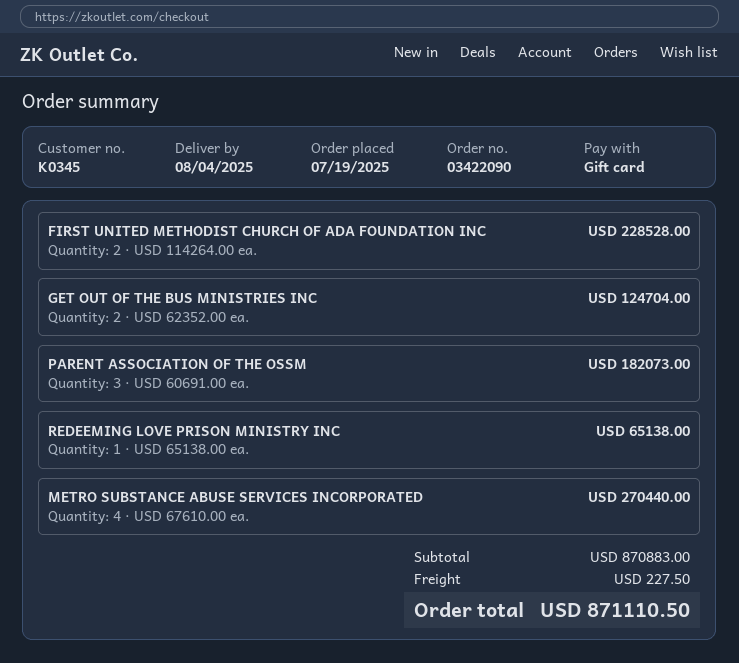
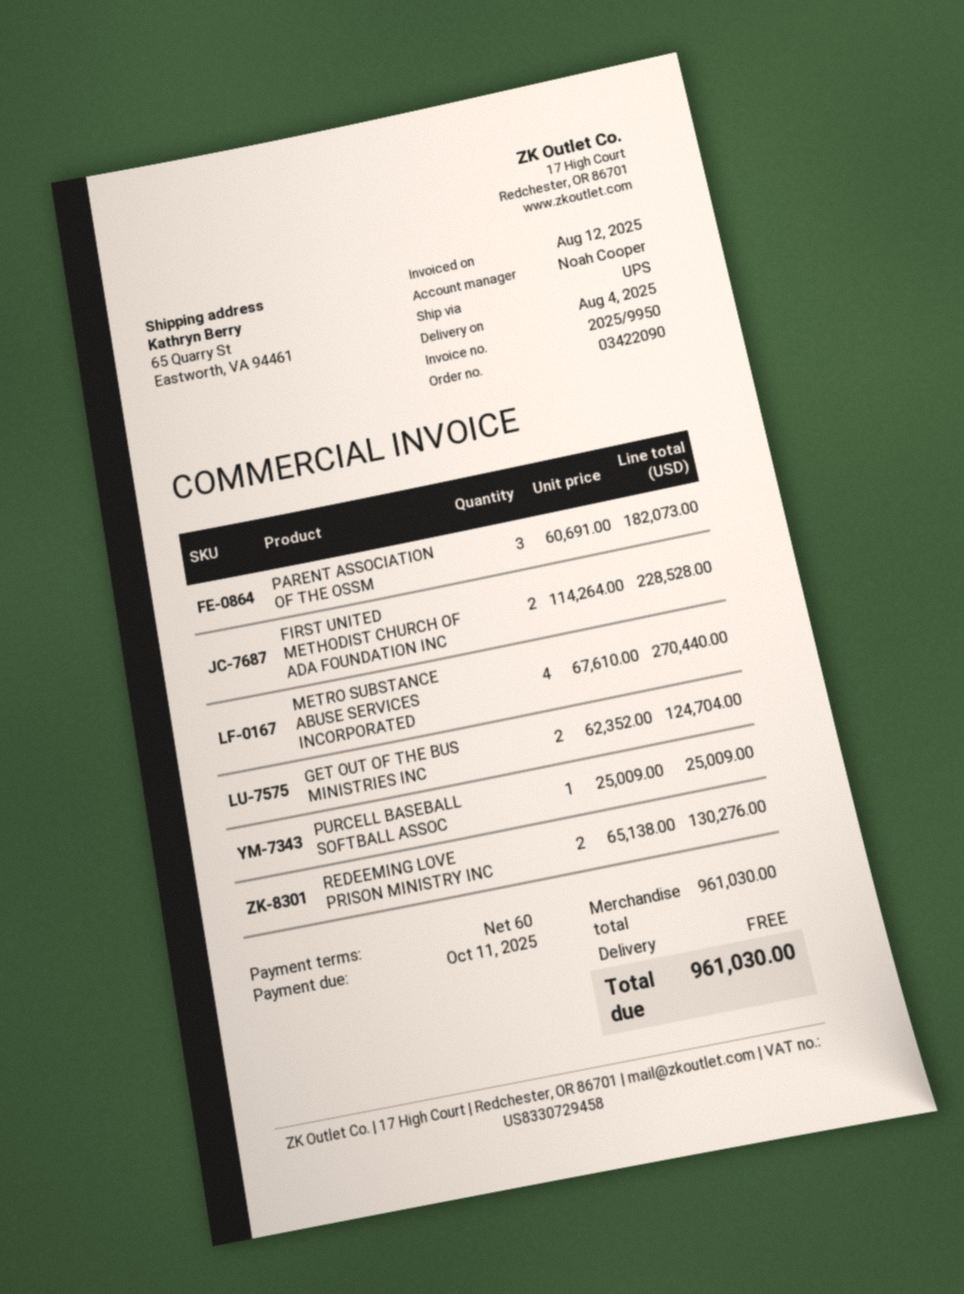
REDEEMING LOVE PRISON MINISTRY INC: 1 x 65138.00 = 65138.00 -> 2 x 65138.00 = 130276.00
PURCELL BASEBALL SOFTBALL ASSOC: none -> 1 x 25009.00 = 25009.00
subtotal: 870883.00 -> 961030.00
shipping: 227.50 -> 0.00
total: 871110.50 -> 961030.00

